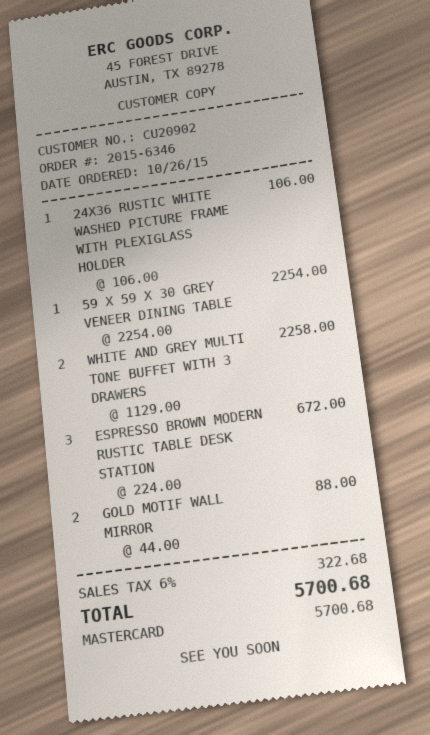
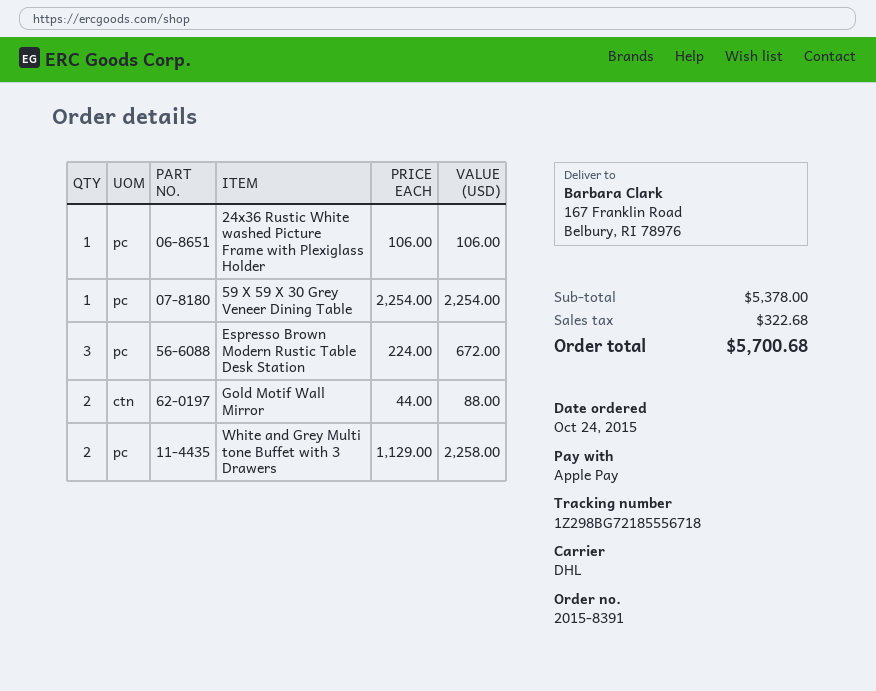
order number: 2015-6346 -> 2015-8391
order date: 2015-10-26 -> 2015-10-24
payment method: Mastercard -> Apple Pay

